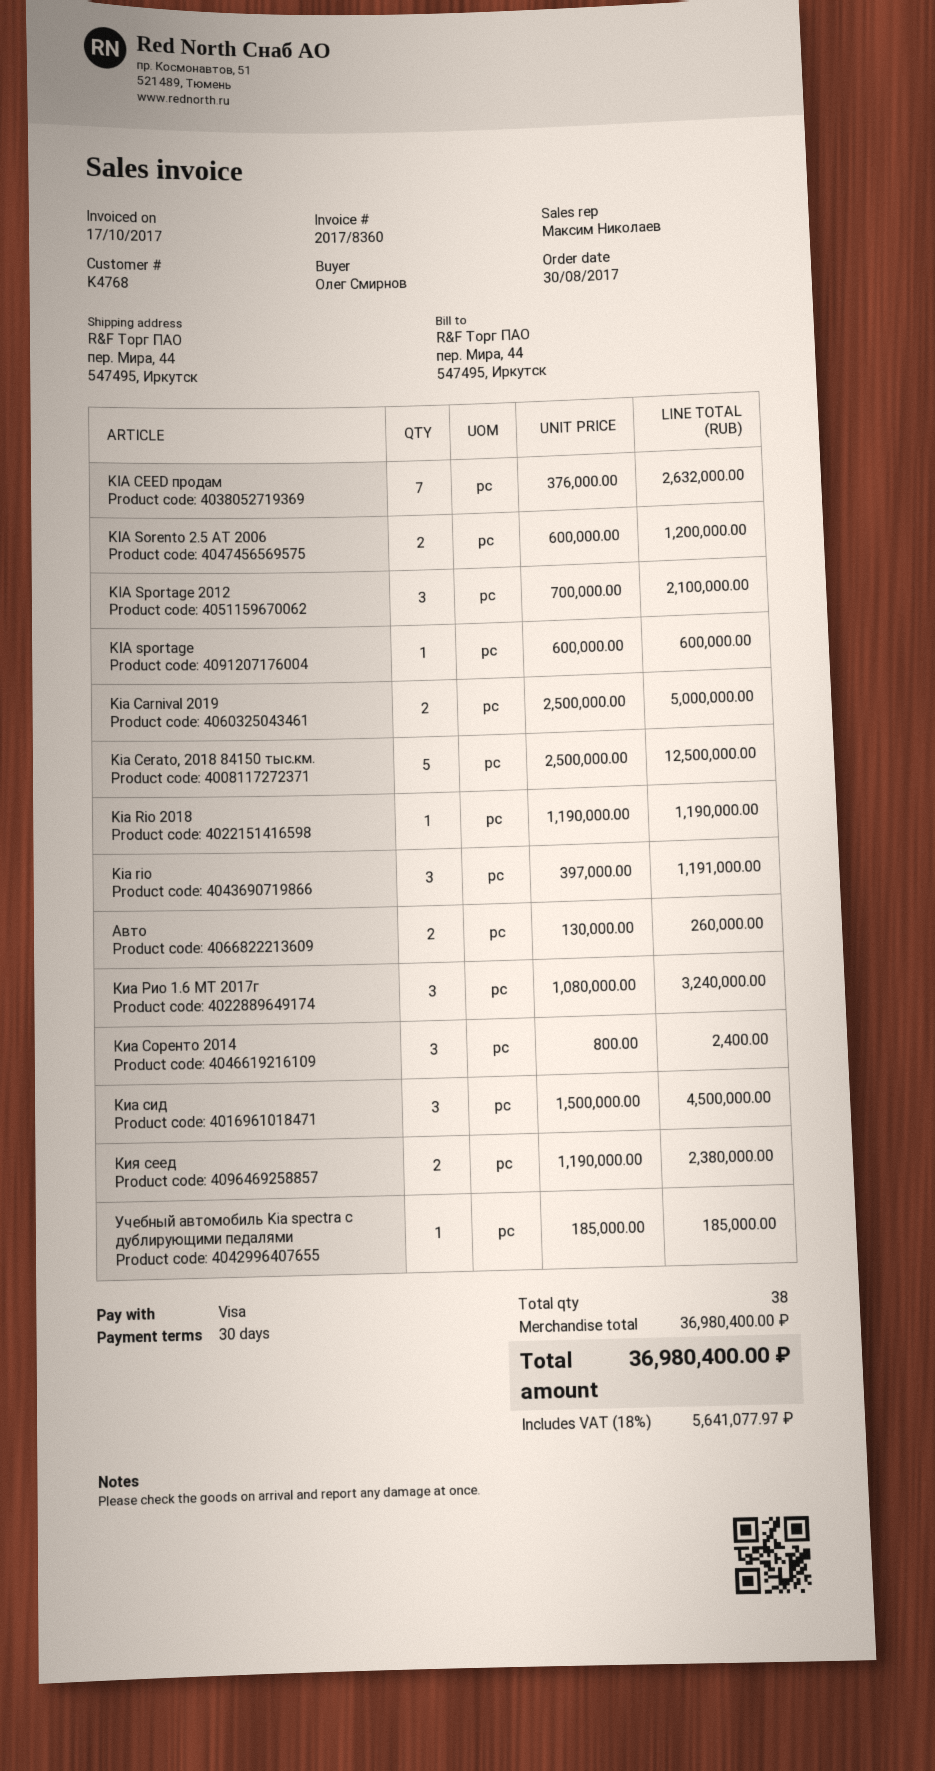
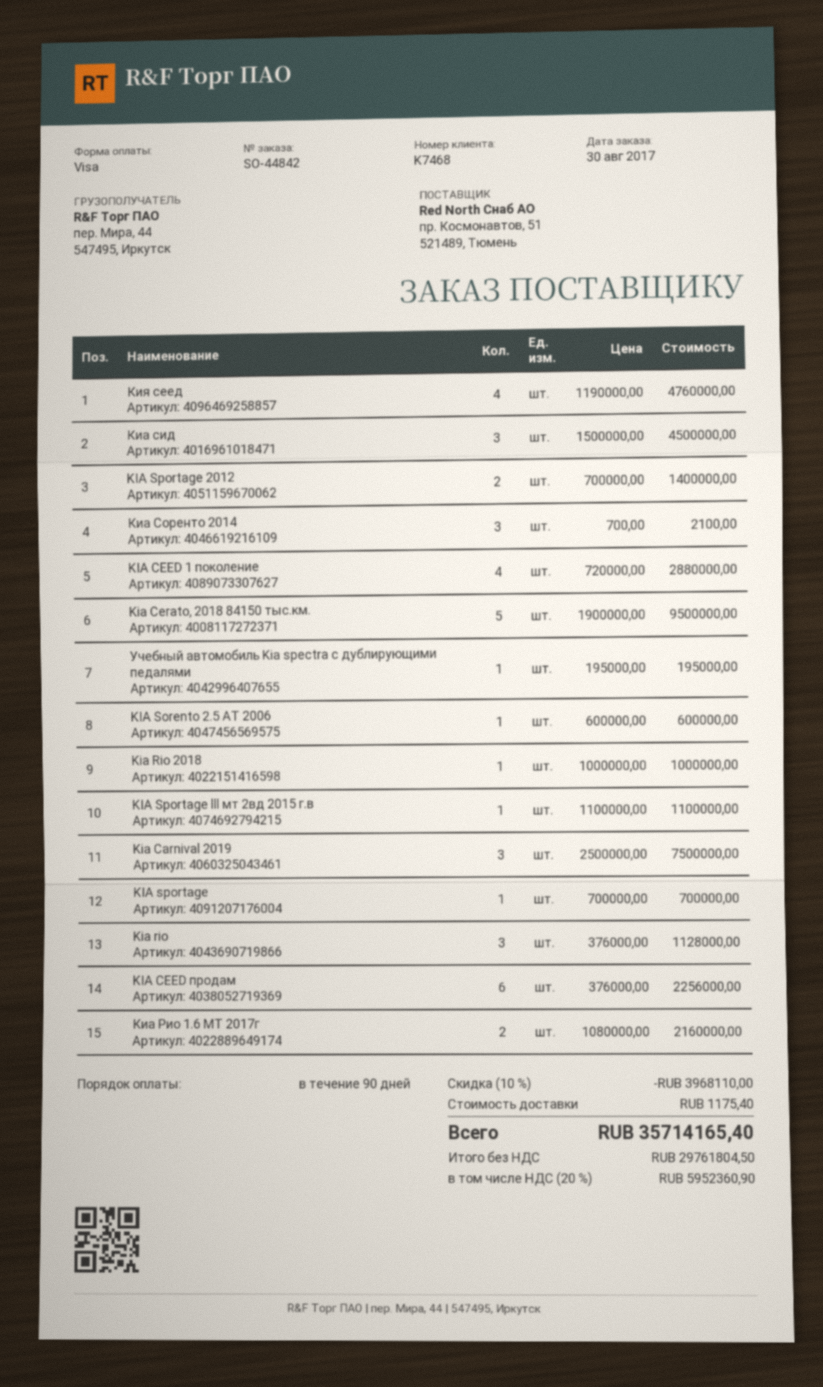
payment terms: 30 days -> 90 days
customer number: K4768 -> K7468
KIA CEED продам: 7 x 376000.00 = 2632000.00 -> 6 x 376000.00 = 2256000.00
KIA Sorento 2.5 AT 2006: 2 x 600000.00 = 1200000.00 -> 1 x 600000.00 = 600000.00
KIA Sportage 2012: 3 x 700000.00 = 2100000.00 -> 2 x 700000.00 = 1400000.00
KIA sportage: 1 x 600000.00 = 600000.00 -> 1 x 700000.00 = 700000.00
Kia Carnival 2019: 2 x 2500000.00 = 5000000.00 -> 3 x 2500000.00 = 7500000.00
Kia Cerato, 2018 84150 тыс.км.: 5 x 2500000.00 = 12500000.00 -> 5 x 1900000.00 = 9500000.00
Kia Rio 2018: 1 x 1190000.00 = 1190000.00 -> 1 x 1000000.00 = 1000000.00
Kia rio: 3 x 397000.00 = 1191000.00 -> 3 x 376000.00 = 1128000.00
Авто: 2 x 130000.00 = 260000.00 -> none
Киа Рио 1.6 МТ 2017г: 3 x 1080000.00 = 3240000.00 -> 2 x 1080000.00 = 2160000.00
Киа Соренто 2014: 3 x 800.00 = 2400.00 -> 3 x 700.00 = 2100.00
Кия сеед: 2 x 1190000.00 = 2380000.00 -> 4 x 1190000.00 = 4760000.00
Учебный автомобиль Kia spectra с дублирующими педалями: 1 x 185000.00 = 185000.00 -> 1 x 195000.00 = 195000.00
KIA CEED 1 поколение: none -> 4 x 720000.00 = 2880000.00
KIA Sportage lll мт 2вд 2015 г.в: none -> 1 x 1100000.00 = 1100000.00
discount: none -> 10% = 3968110.00
shipping: none -> 1175.40
tax: 18% = 5641077.97 -> 20% = 5952360.90
total: 36980400.00 -> 35714165.40

